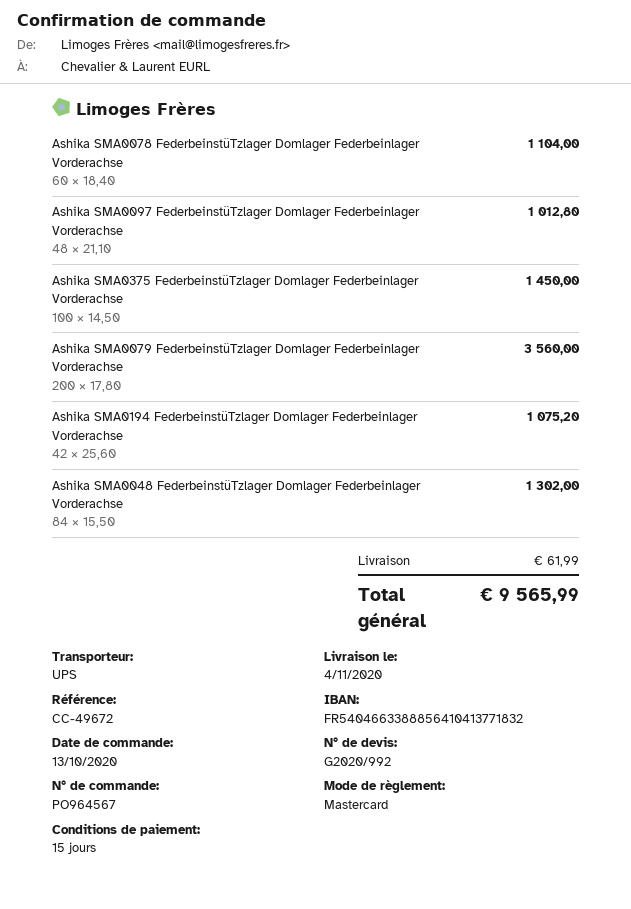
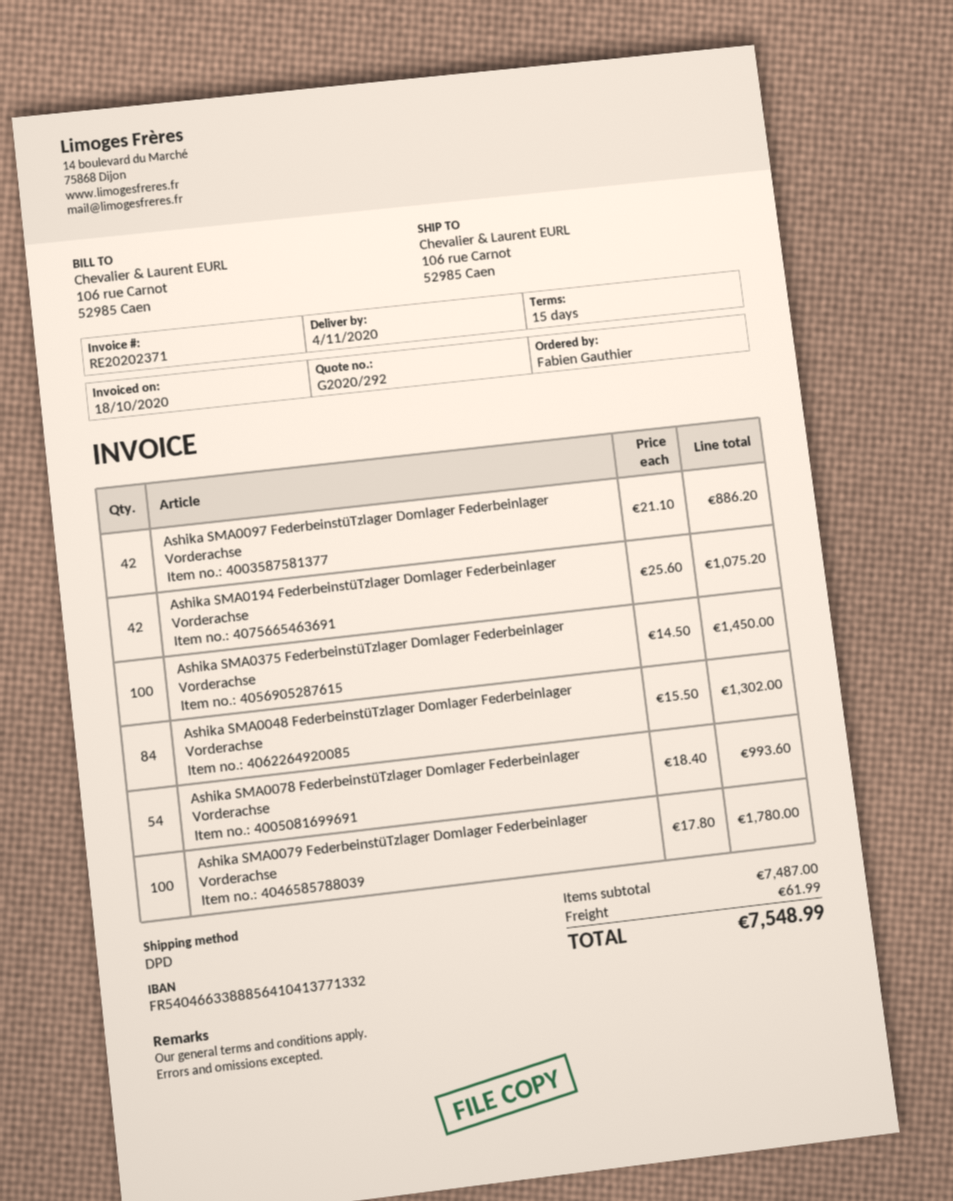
quote number: G2020/992 -> G2020/292
bank account: FR5404663388856410413771832 -> FR5404663388856410413771332
shipping method: UPS -> DPD
Ashika SMA0078 FederbeinstüTzlager Domlager Federbeinlager Vorderachse: 60 x 18.40 = 1104.00 -> 54 x 18.40 = 993.60
Ashika SMA0097 FederbeinstüTzlager Domlager Federbeinlager Vorderachse: 48 x 21.10 = 1012.80 -> 42 x 21.10 = 886.20
Ashika SMA0079 FederbeinstüTzlager Domlager Federbeinlager Vorderachse: 200 x 17.80 = 3560.00 -> 100 x 17.80 = 1780.00
total: 9565.99 -> 7548.99

